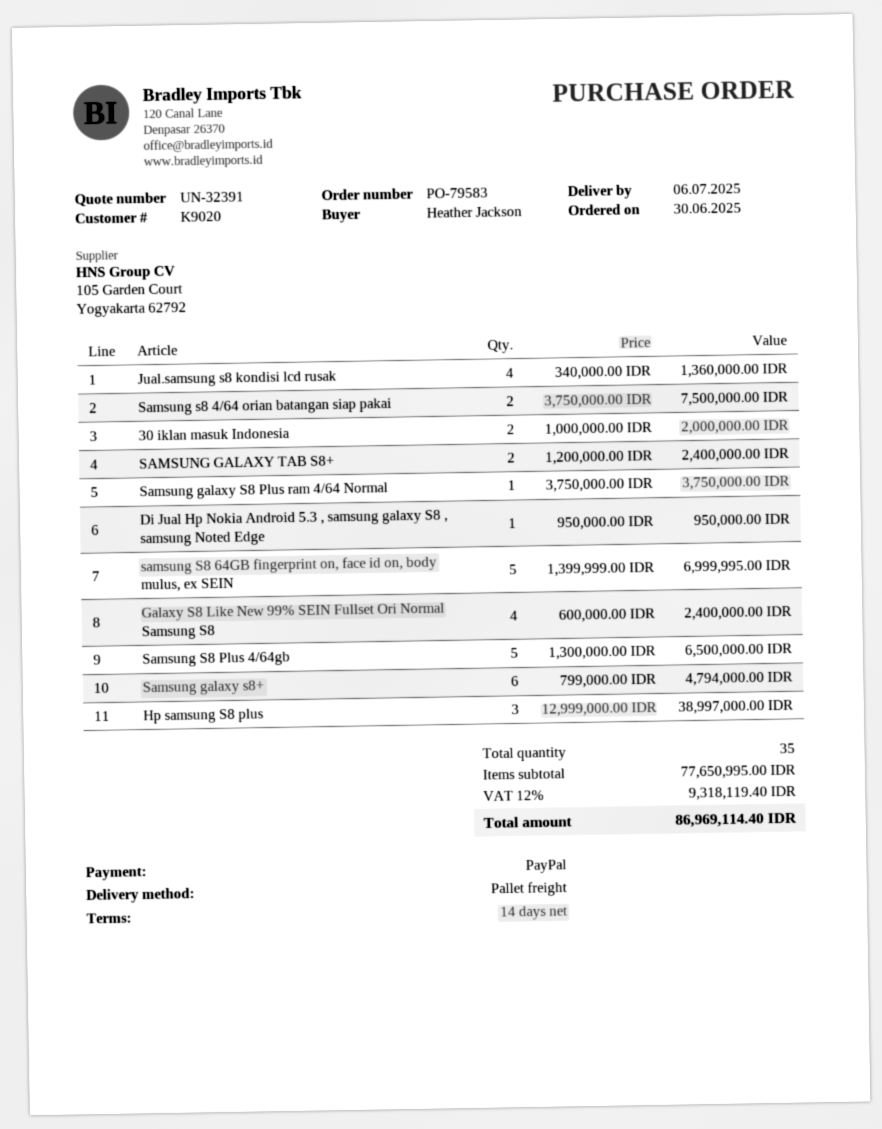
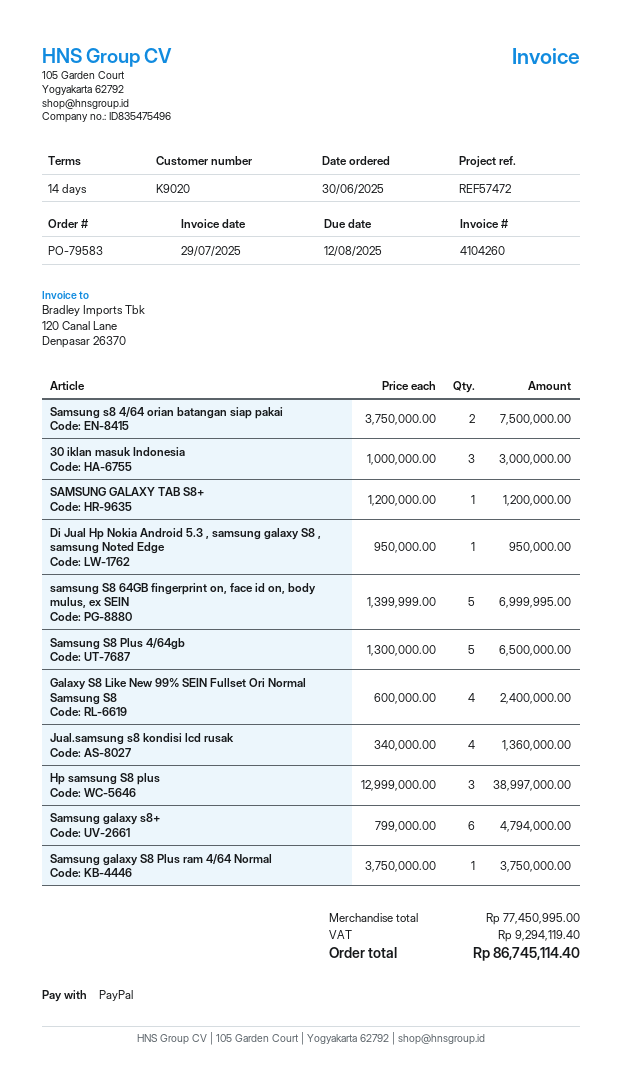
30 iklan masuk Indonesia: 2 x 1000000.00 = 2000000.00 -> 3 x 1000000.00 = 3000000.00
SAMSUNG GALAXY TAB S8+: 2 x 1200000.00 = 2400000.00 -> 1 x 1200000.00 = 1200000.00
subtotal: 77650995.00 -> 77450995.00
tax: 9318119.40 -> 9294119.40
total: 86969114.40 -> 86745114.40

